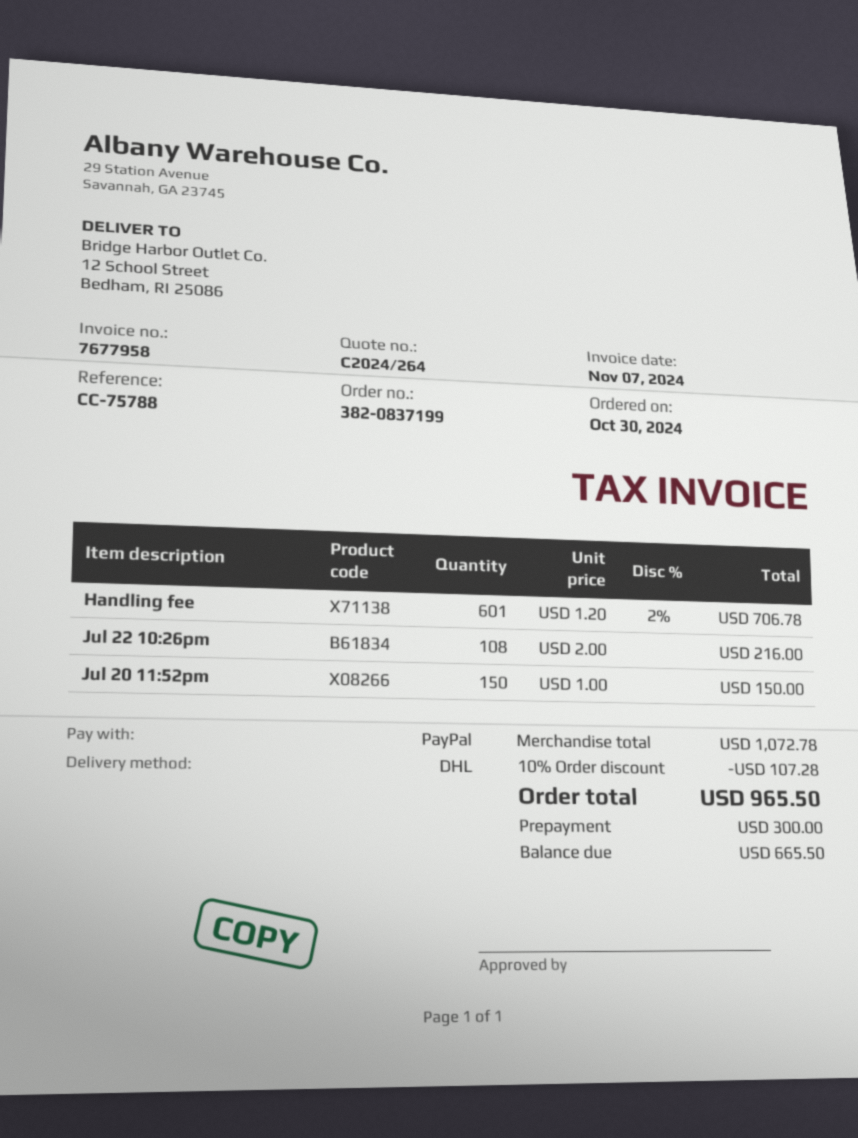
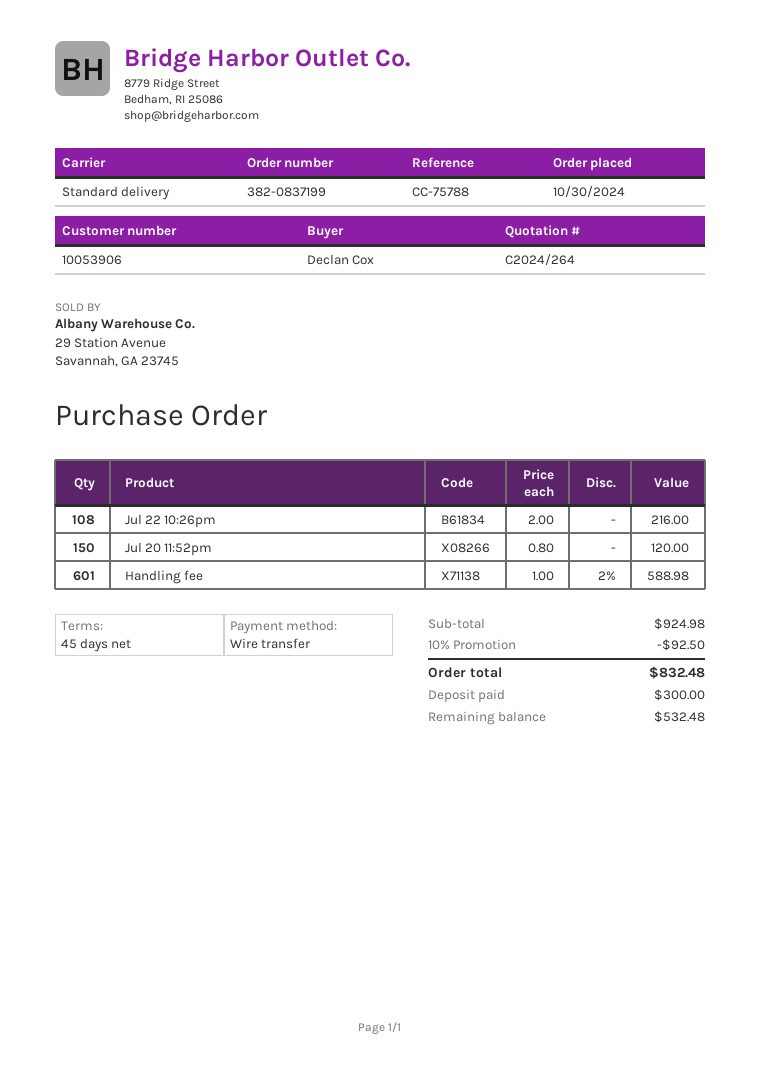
payment method: PayPal -> bank transfer
shipping method: DHL -> standard
Handling fee: 601 x 1.20 - 2% = 706.78 -> 601 x 1.00 - 2% = 588.98
Jul 20 11:52pm: 150 x 1.00 = 150.00 -> 150 x 0.80 = 120.00
subtotal: 1072.78 -> 924.98
discount: 10% = 107.28 -> 10% = 92.50
total: 965.50 -> 832.48
balance: 665.50 -> 532.48

